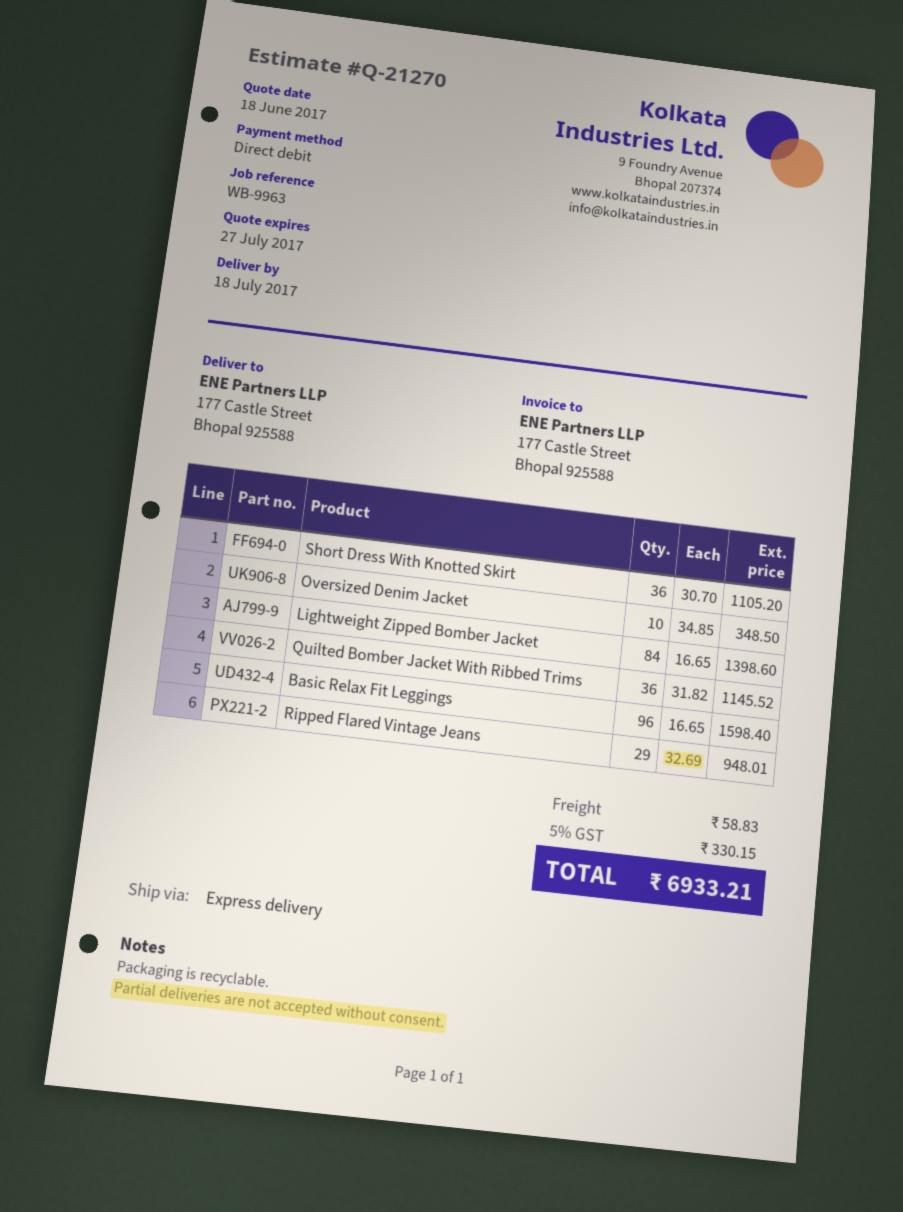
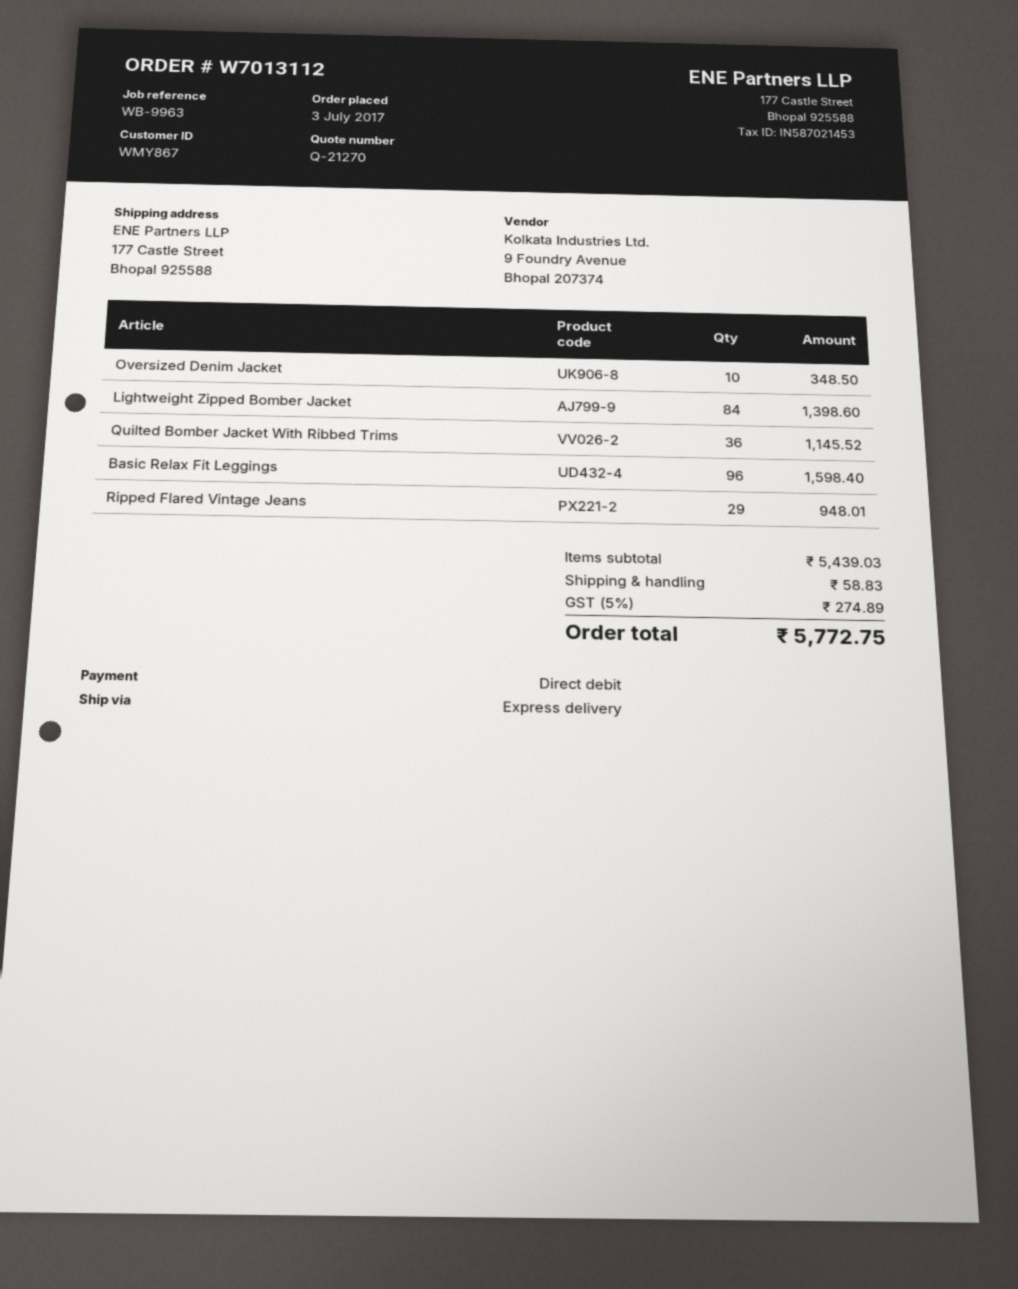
Short Dress With Knotted Skirt: 36 for 1105.20 -> none
tax: 5% = 330.15 -> 5% = 274.89
total: 6933.21 -> 5772.75

